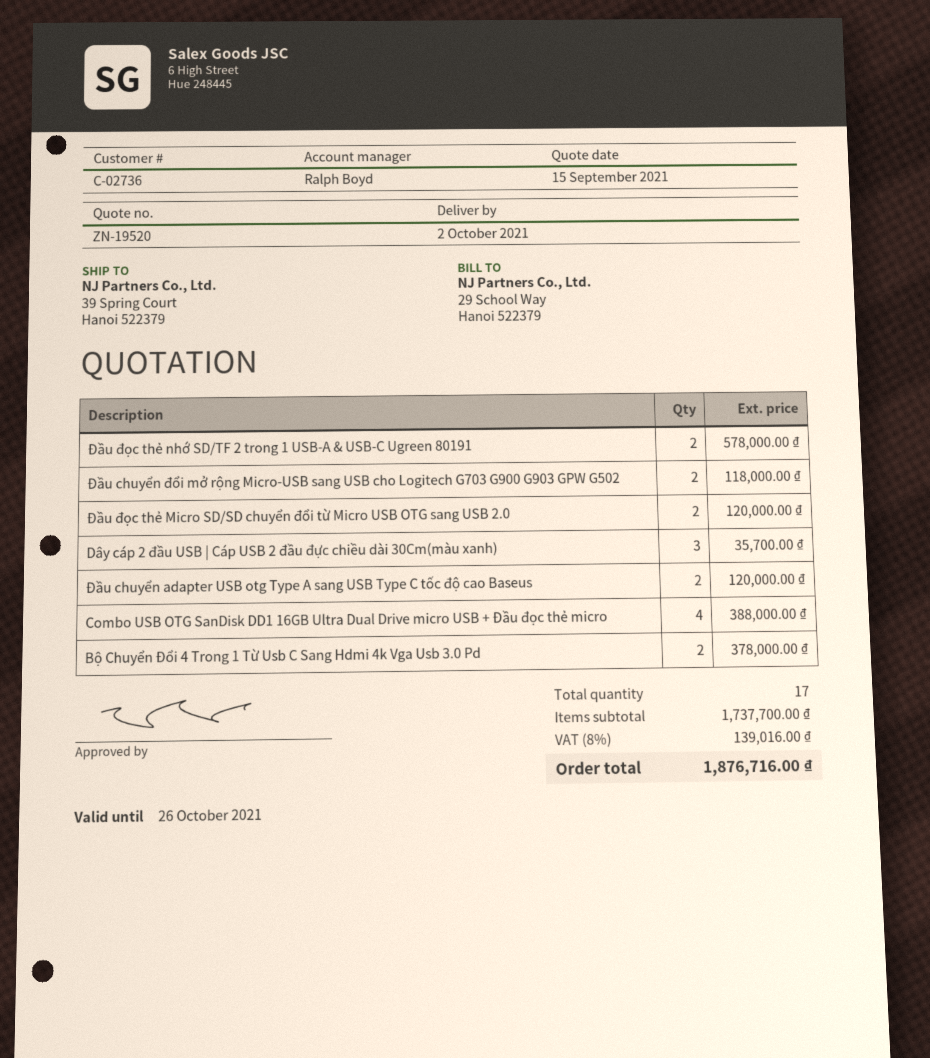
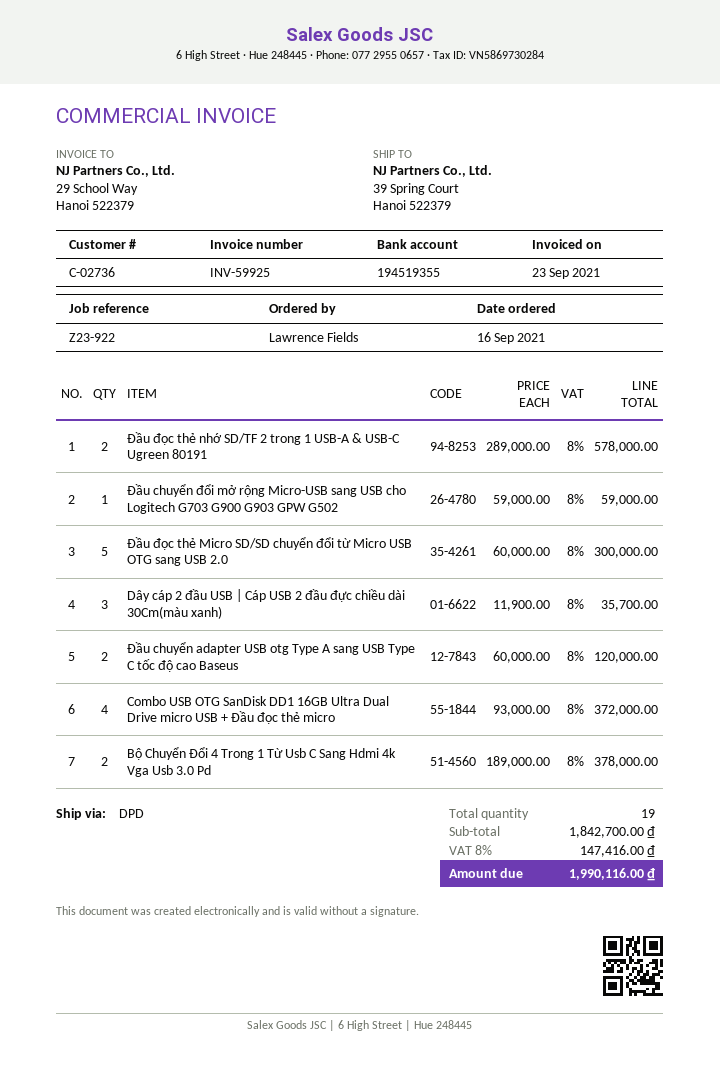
Đầu chuyển đổi mở rộng Micro-USB sang USB cho Logitech G703 G900 G903 GPW G502: 2 for 118000.00 -> 1 for 59000.00
Đầu đọc thẻ Micro SD/SD chuyển đổi từ Micro USB OTG sang USB 2.0: 2 for 120000.00 -> 5 for 300000.00
Combo USB OTG SanDisk DD1 16GB Ultra Dual Drive micro USB + Đầu đọc thẻ micro: 4 for 388000.00 -> 4 for 372000.00
total quantity: 17 -> 19
subtotal: 1737700.00 -> 1842700.00
tax: 8% = 139016.00 -> 8% = 147416.00
total: 1876716.00 -> 1990116.00

